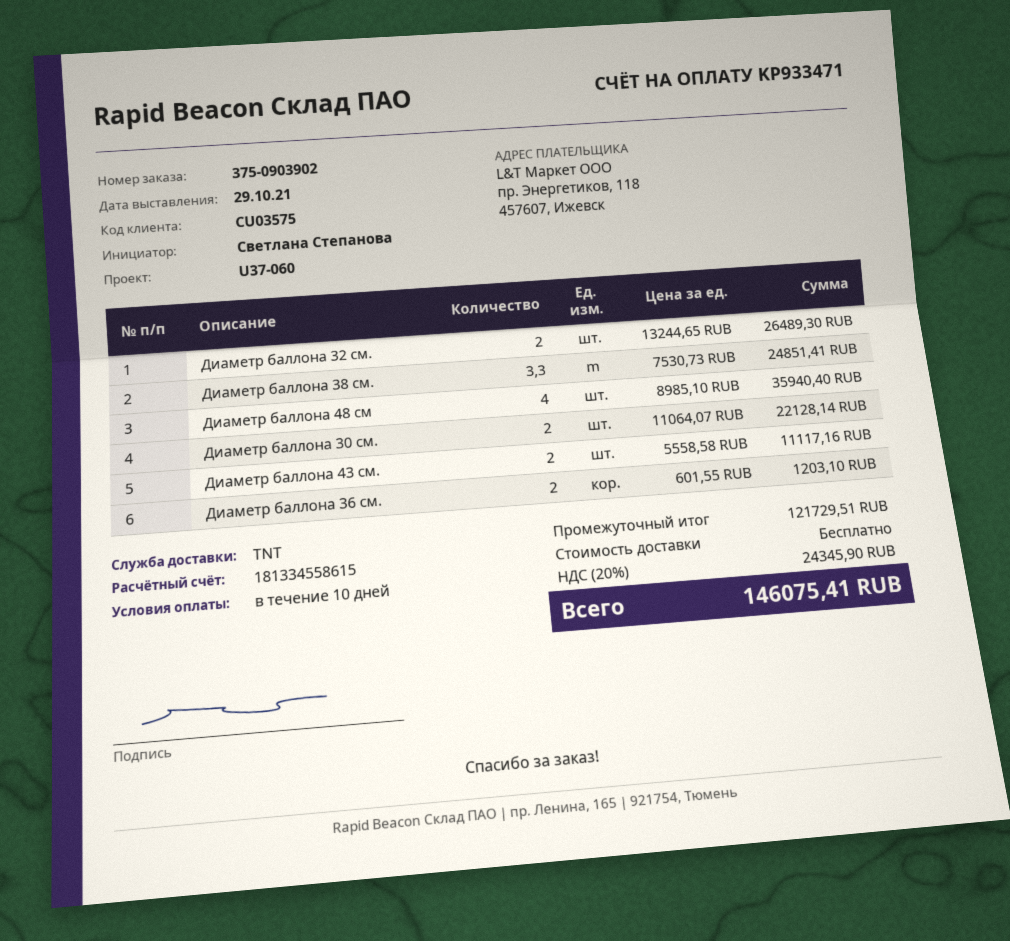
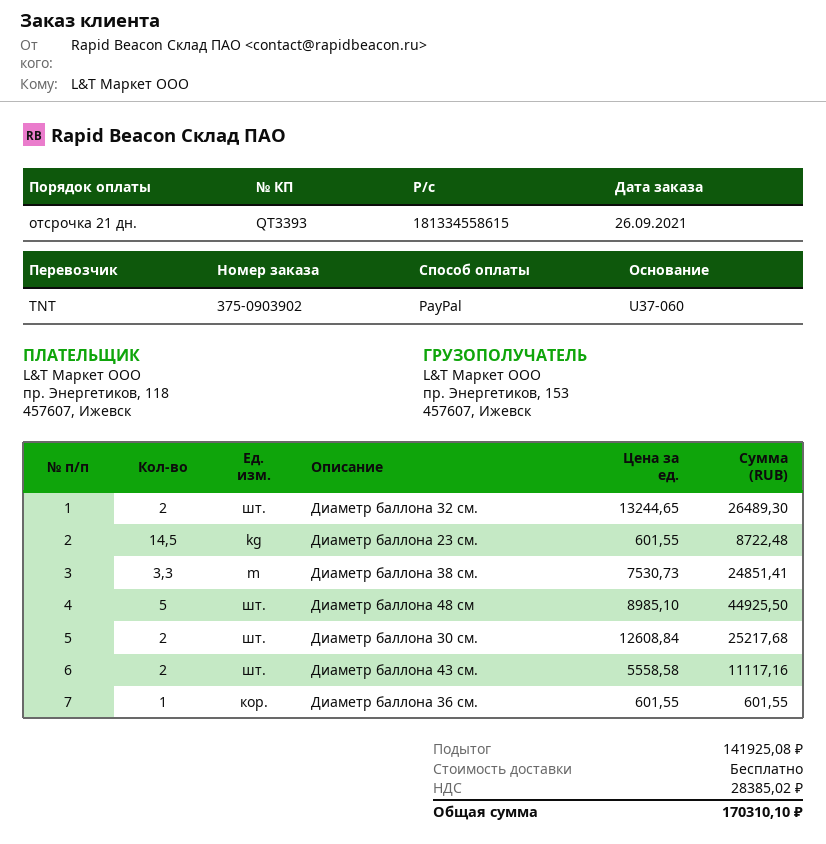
payment terms: 10 days -> 21 days
Диаметр баллона 48 см: 4 x 8985.10 = 35940.40 -> 5 x 8985.10 = 44925.50
Диаметр баллона 30 см.: 2 x 11064.07 = 22128.14 -> 2 x 12608.84 = 25217.68
Диаметр баллона 36 см.: 2 x 601.55 = 1203.10 -> 1 x 601.55 = 601.55
Диаметр баллона 23 см.: none -> 14.5 x 601.55 = 8722.48
subtotal: 121729.51 -> 141925.08
tax: 24345.90 -> 28385.02
total: 146075.41 -> 170310.10

